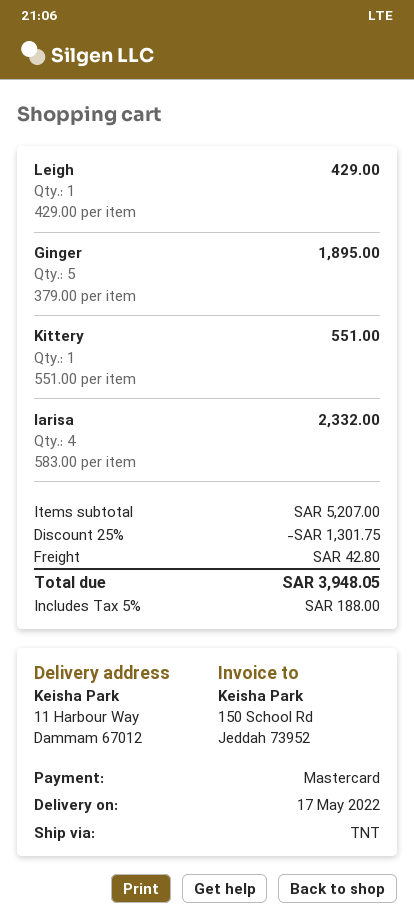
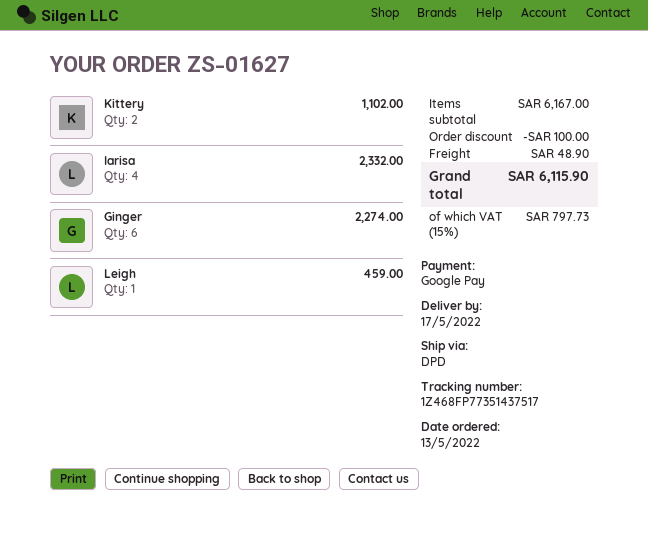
payment method: Mastercard -> Google Pay
shipping method: TNT -> DPD
Leigh: 1 for 429.00 -> 1 for 459.00
Ginger: 5 for 1895.00 -> 6 for 2274.00
Kittery: 1 for 551.00 -> 2 for 1102.00
subtotal: 5207.00 -> 6167.00
discount: 1301.75 -> 100.00
shipping: 42.80 -> 48.90
tax: 5% = 188.00 -> 15% = 797.73
total: 3948.05 -> 6115.90

